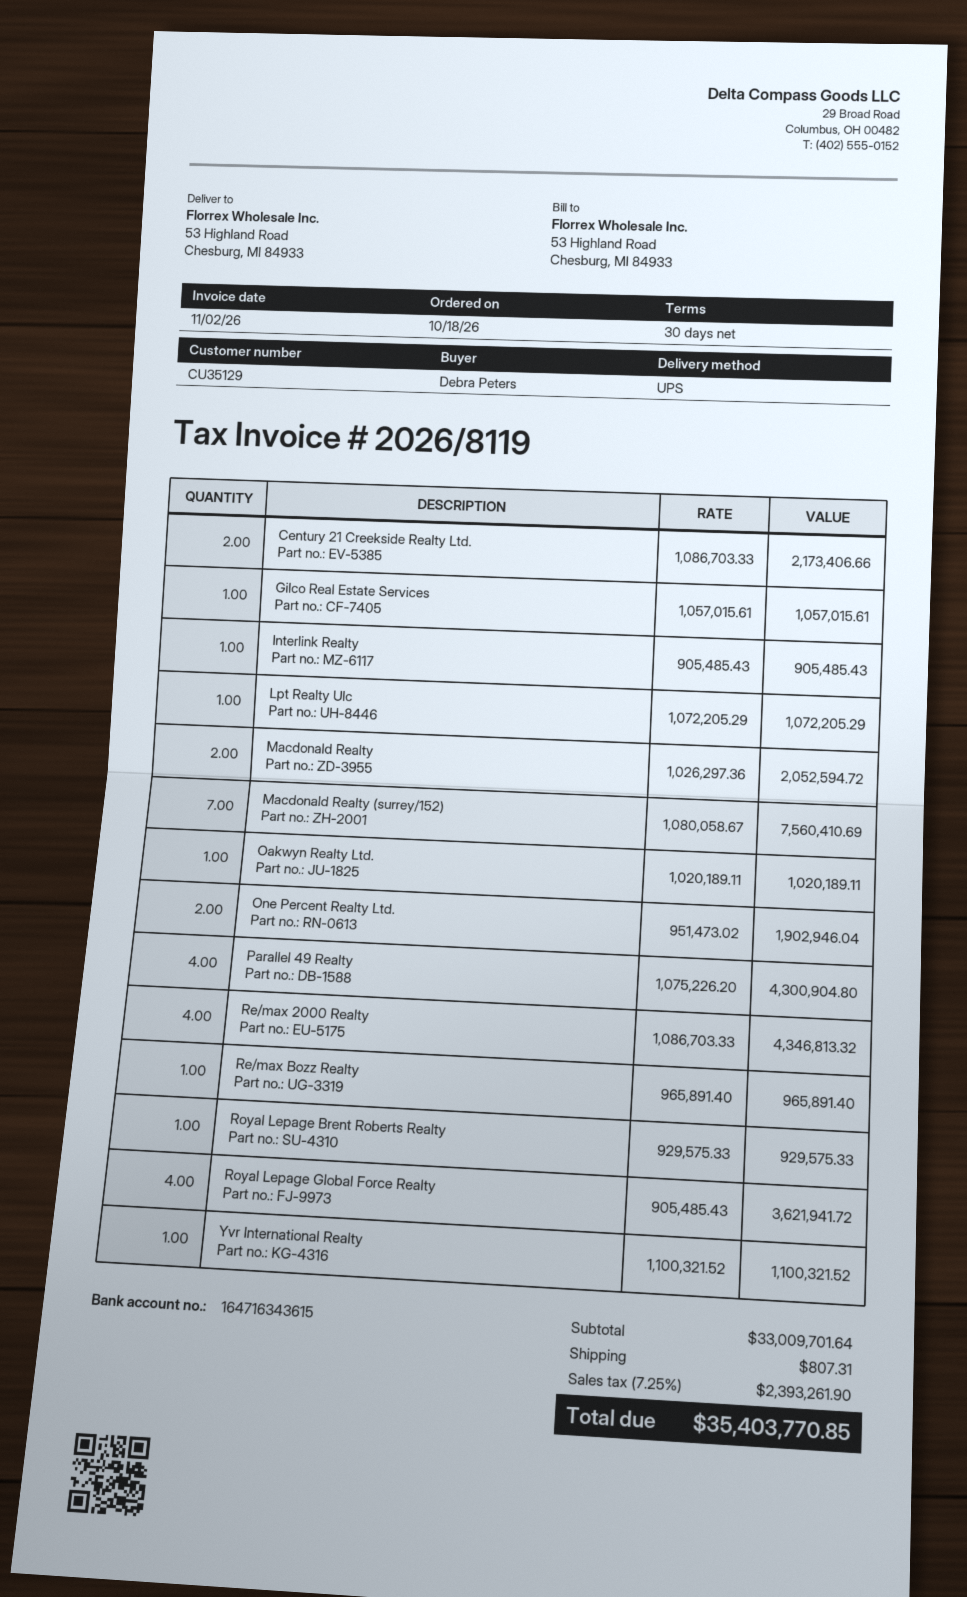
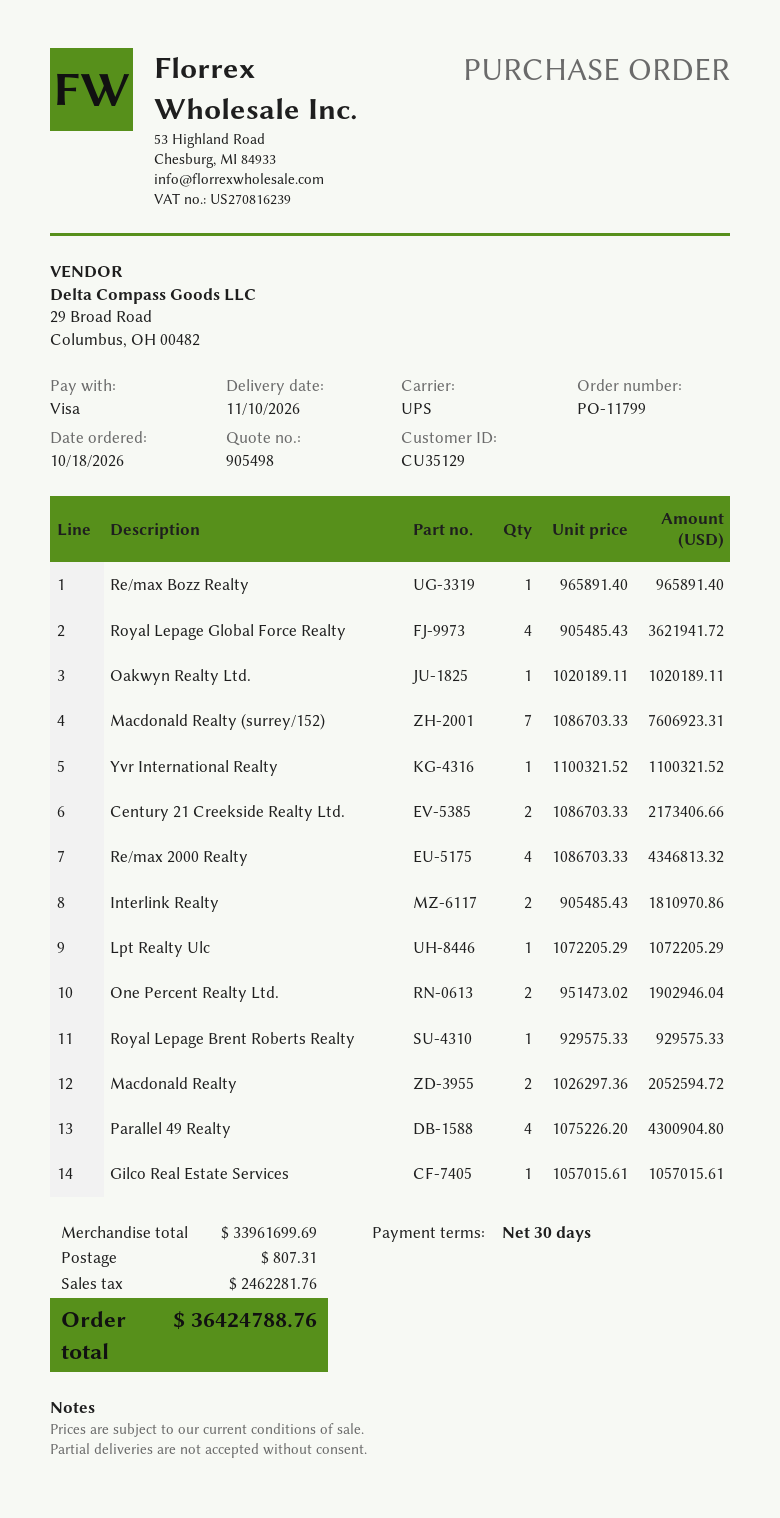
Interlink Realty: 1 x 905485.43 = 905485.43 -> 2 x 905485.43 = 1810970.86
Macdonald Realty (surrey/152): 7 x 1080058.67 = 7560410.69 -> 7 x 1086703.33 = 7606923.31
subtotal: 33009701.64 -> 33961699.69
tax: 2393261.90 -> 2462281.76
total: 35403770.85 -> 36424788.76

